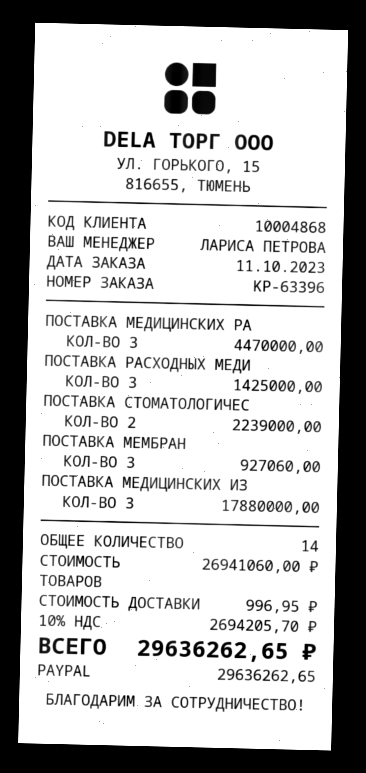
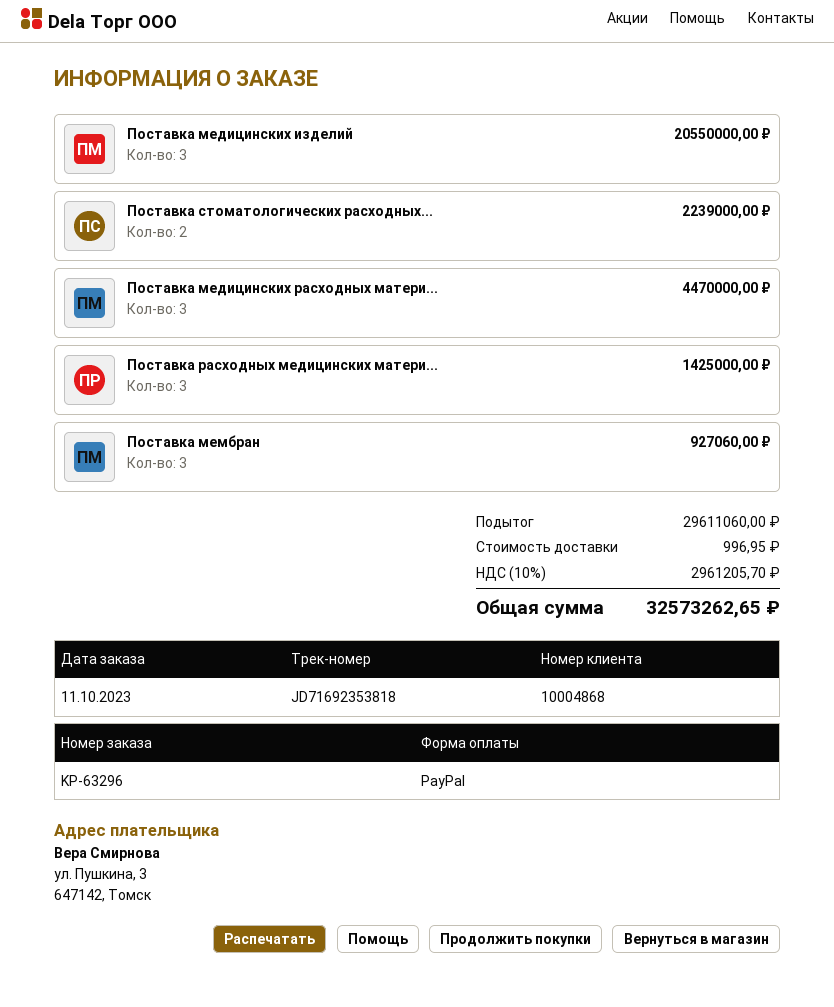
order number: KP-63396 -> KP-63296
ПОСТАВКА МЕДИЦИНСКИХ ИЗ: 3 for 17880000.00 -> 3 for 20550000.00
subtotal: 26941060.00 -> 29611060.00
tax: 10% = 2694205.70 -> 10% = 2961205.70
total: 29636262.65 -> 32573262.65

